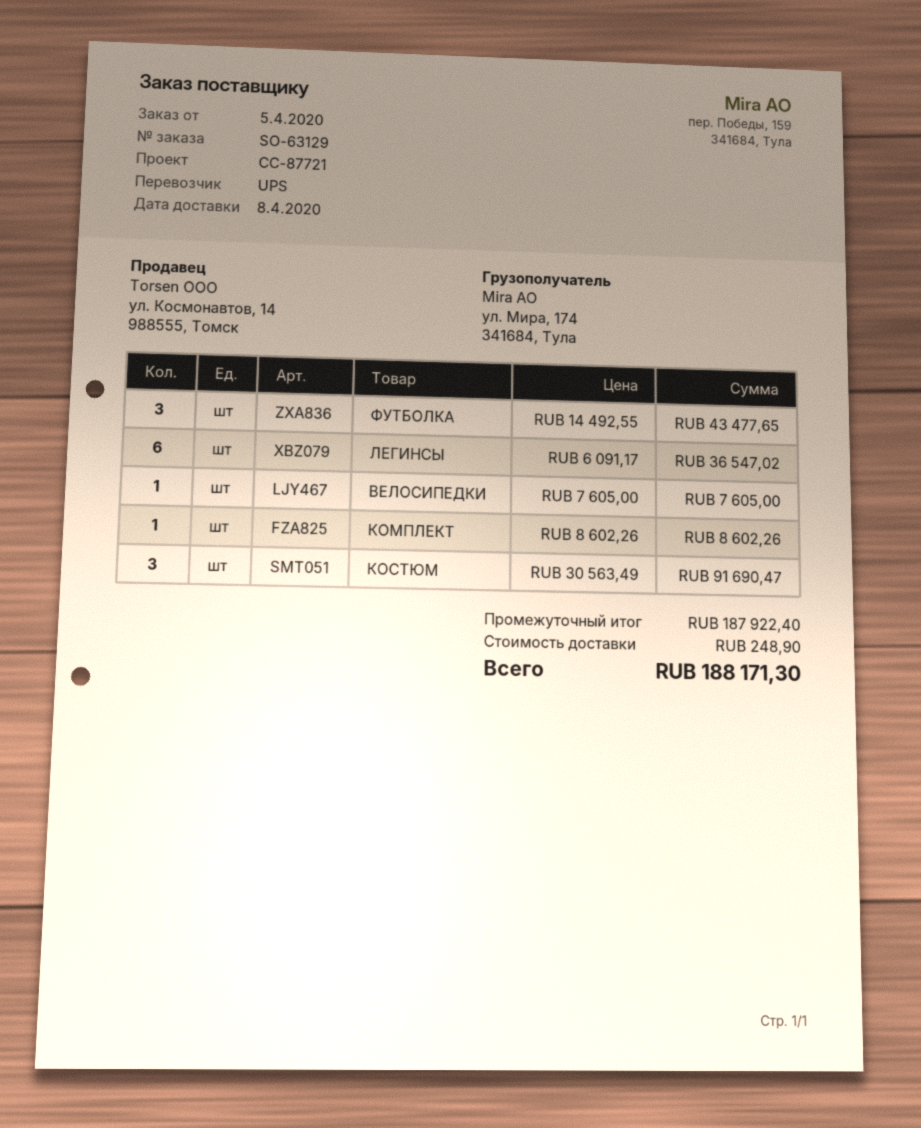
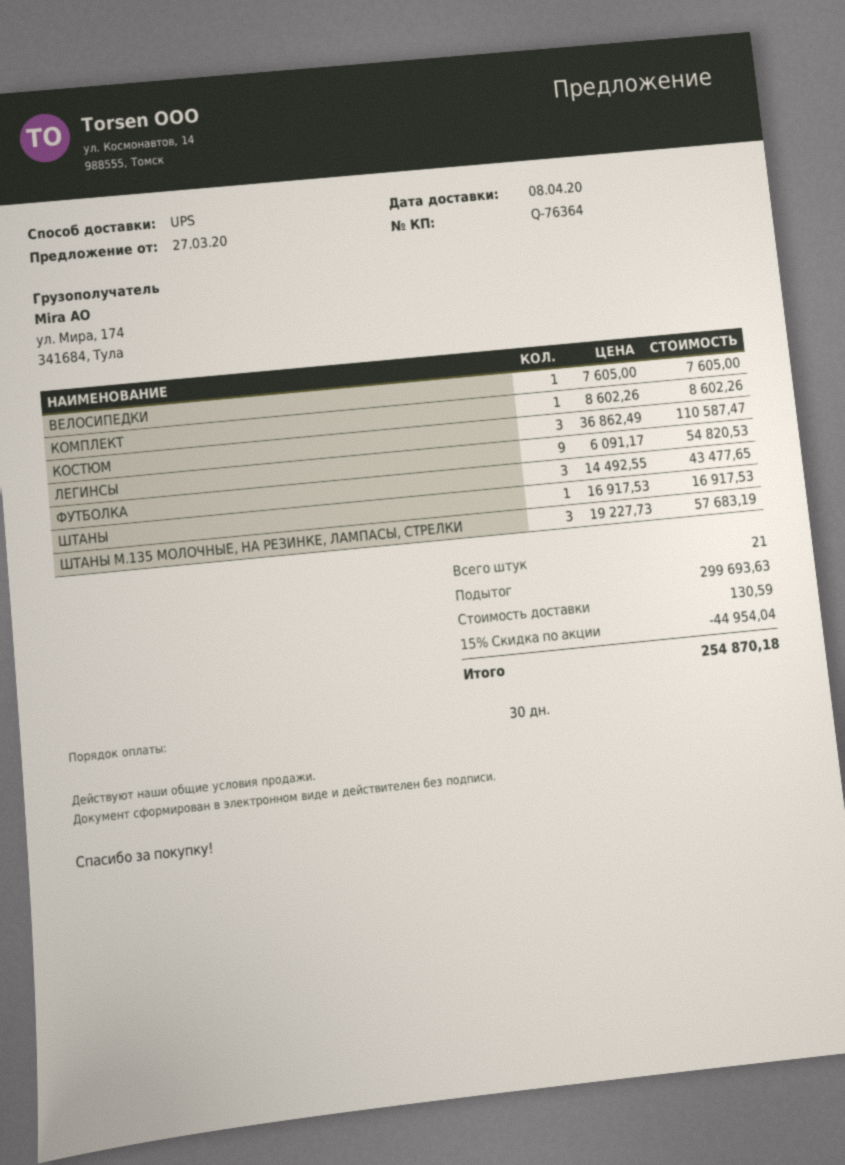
ЛЕГИНСЫ: 6 x 6091.17 = 36547.02 -> 9 x 6091.17 = 54820.53
КОСТЮМ: 3 x 30563.49 = 91690.47 -> 3 x 36862.49 = 110587.47
ШТАНЫ: none -> 1 x 16917.53 = 16917.53
ШТАНЫ M.135 МОЛОЧНЫЕ, НА РЕЗИНКЕ, ЛАМПАСЫ, СТРЕЛКИ: none -> 3 x 19227.73 = 57683.19
subtotal: 187922.40 -> 299693.63
discount: none -> 15% = 44954.04
shipping: 248.90 -> 130.59
total: 188171.30 -> 254870.18

